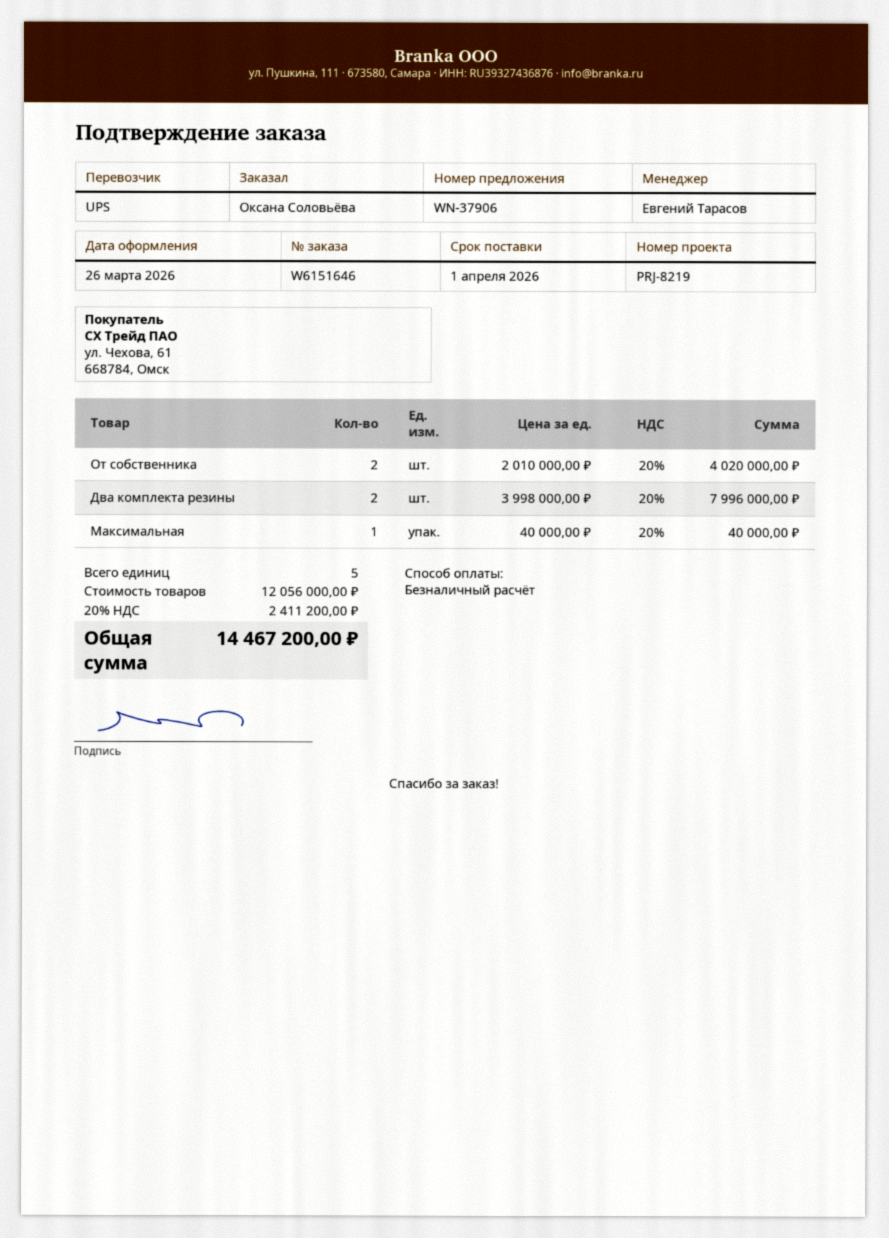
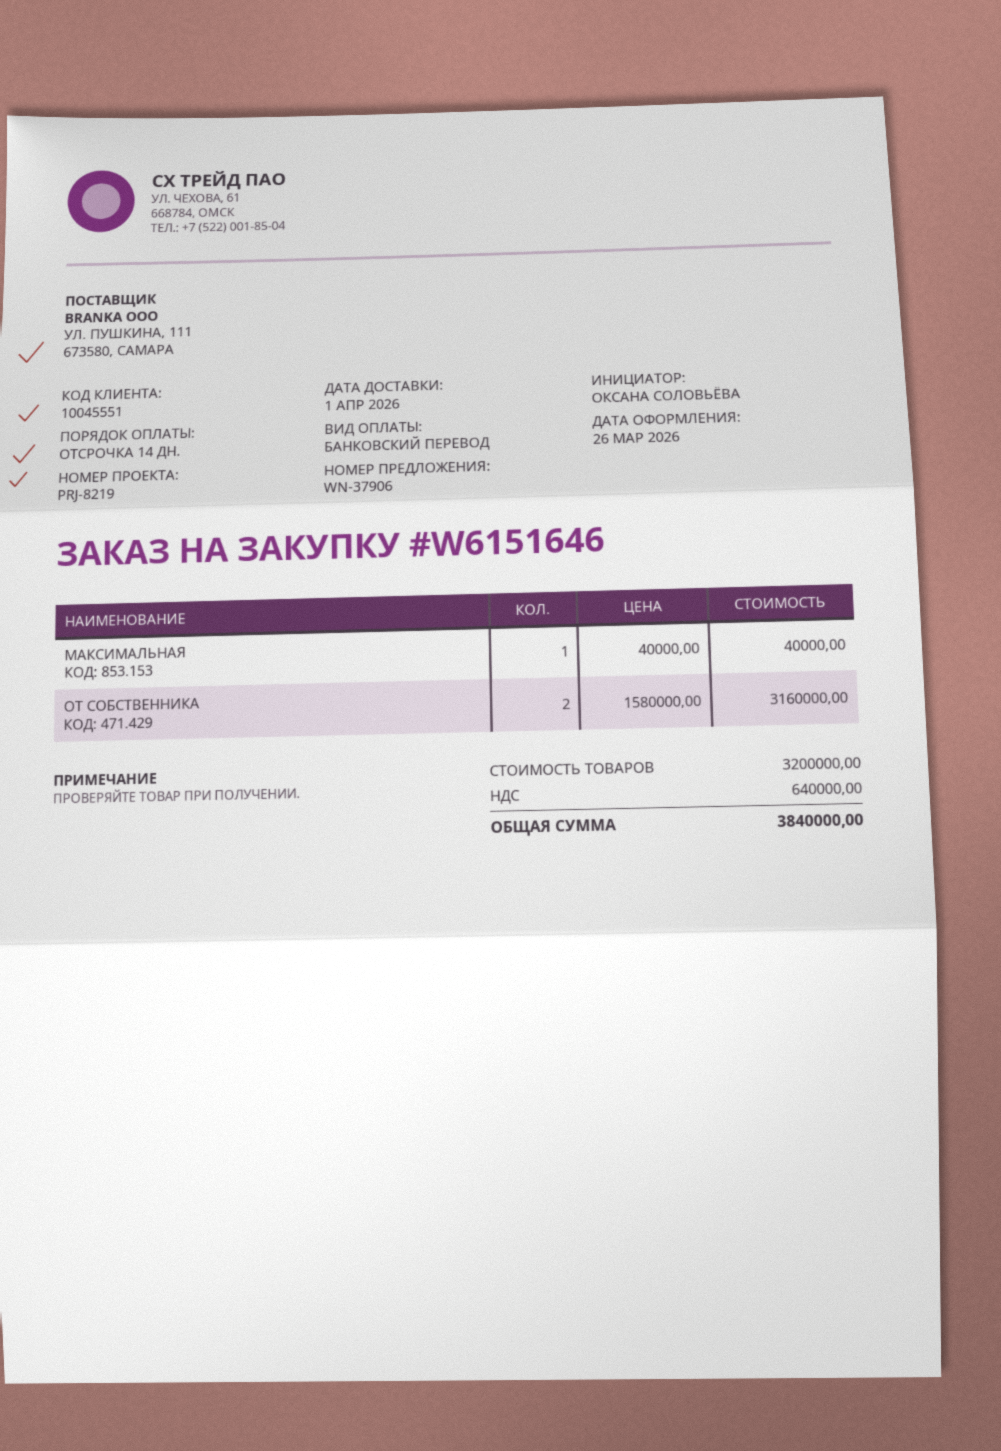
От собственника: 2 x 2010000.00 = 4020000.00 -> 2 x 1580000.00 = 3160000.00
Два комплекта резины: 2 x 3998000.00 = 7996000.00 -> none
subtotal: 12056000.00 -> 3200000.00
tax: 2411200.00 -> 640000.00
total: 14467200.00 -> 3840000.00

